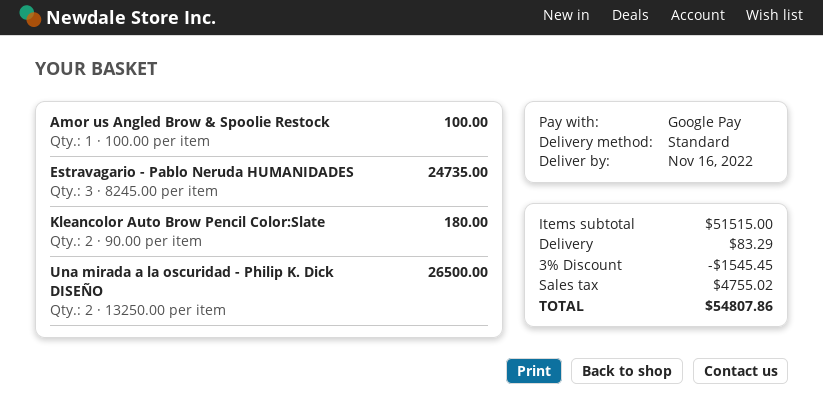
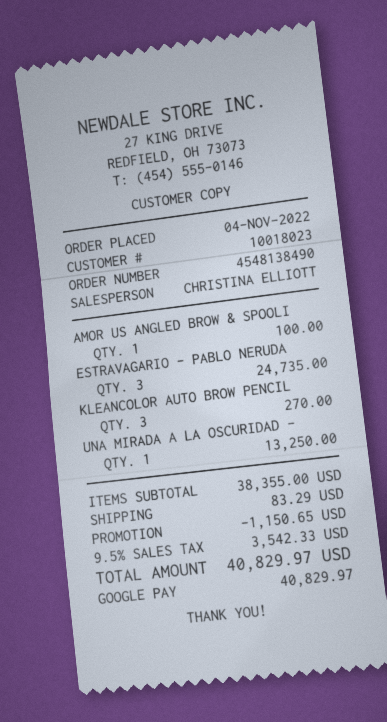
Kleancolor Auto Brow Pencil Color:Slate: 2 for 180.00 -> 3 for 270.00
Una mirada a la oscuridad - Philip K. Dick DISEÑO: 2 for 26500.00 -> 1 for 13250.00
subtotal: 51515.00 -> 38355.00
discount: 1545.45 -> 1150.65
tax: 4755.02 -> 3542.33
total: 54807.86 -> 40829.97

